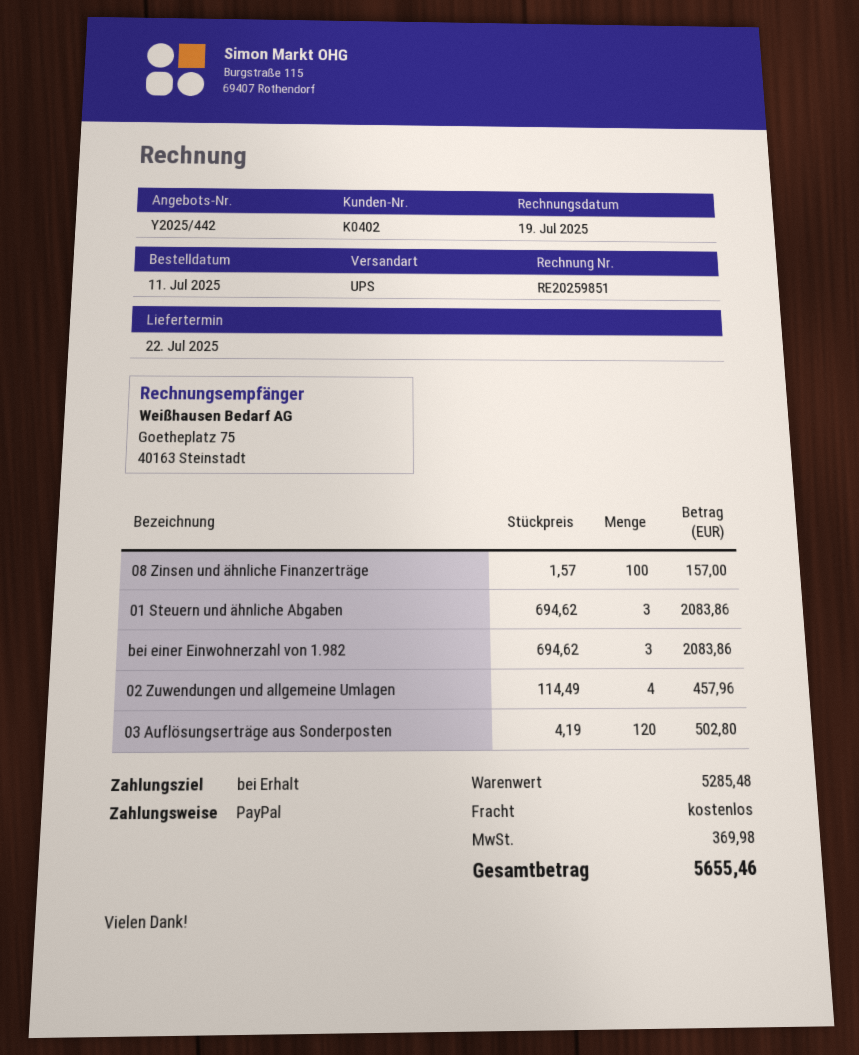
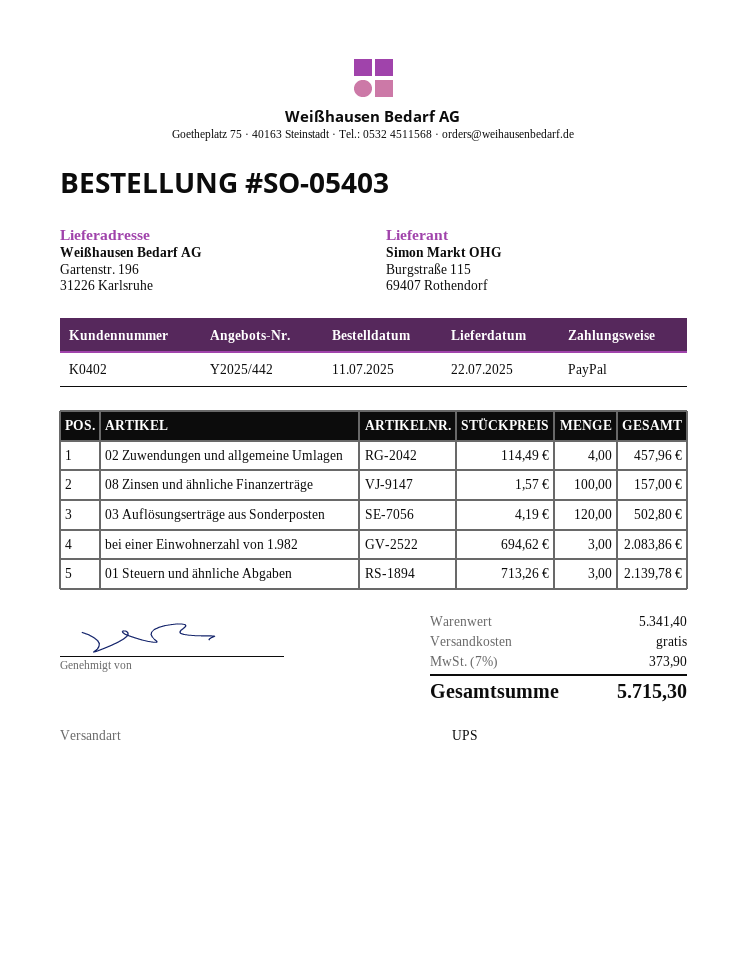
01 Steuern und ähnliche Abgaben: 3 x 694.62 = 2083.86 -> 3 x 713.26 = 2139.78
subtotal: 5285.48 -> 5341.40
tax: 369.98 -> 373.90
total: 5655.46 -> 5715.30

